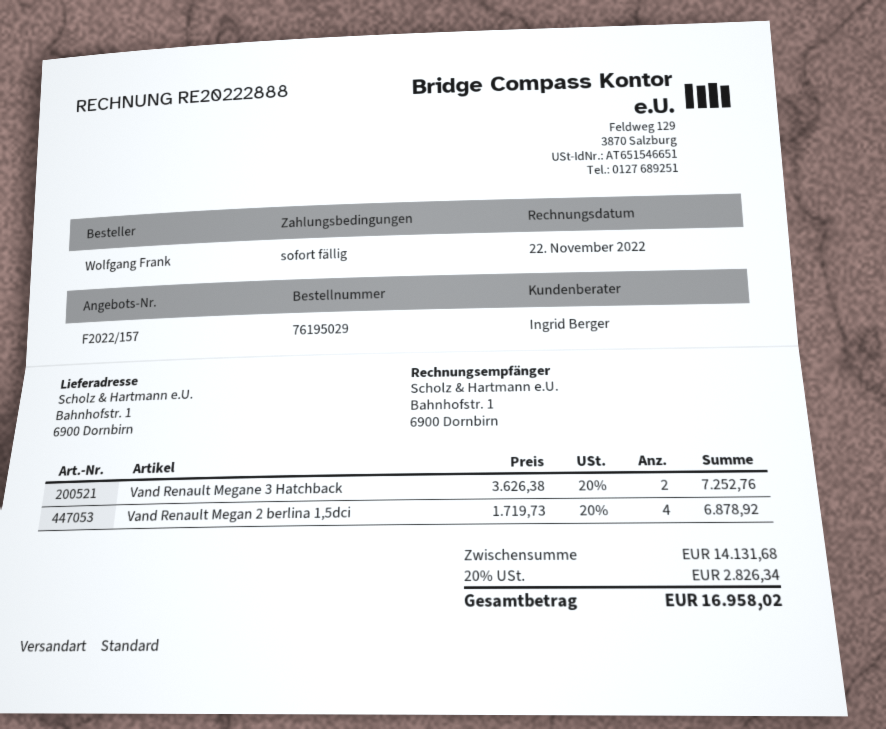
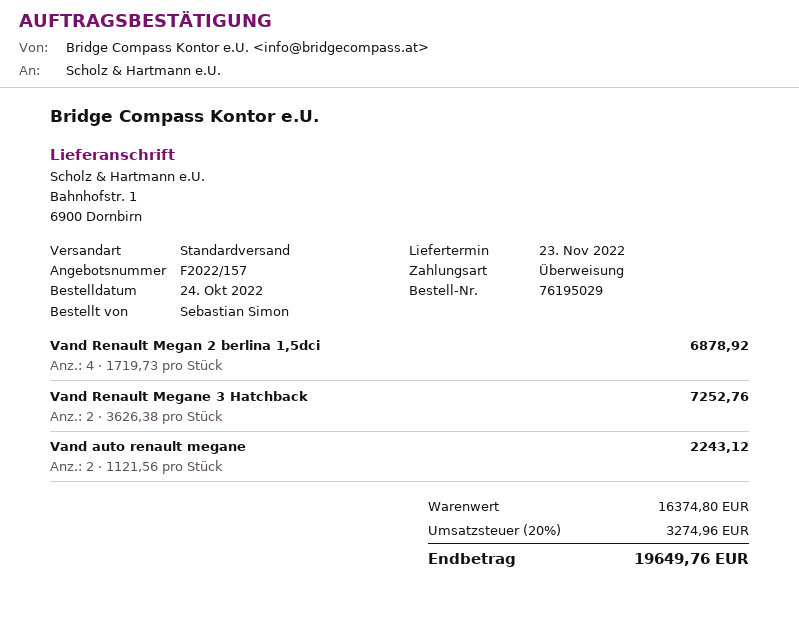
ordered by: Wolfgang Frank -> Sebastian Simon
Vand auto renault megane: none -> 2 x 1121.56 = 2243.12
subtotal: 14131.68 -> 16374.80
tax: 20% = 2826.34 -> 20% = 3274.96
total: 16958.02 -> 19649.76

